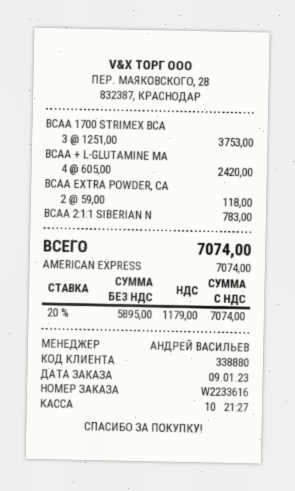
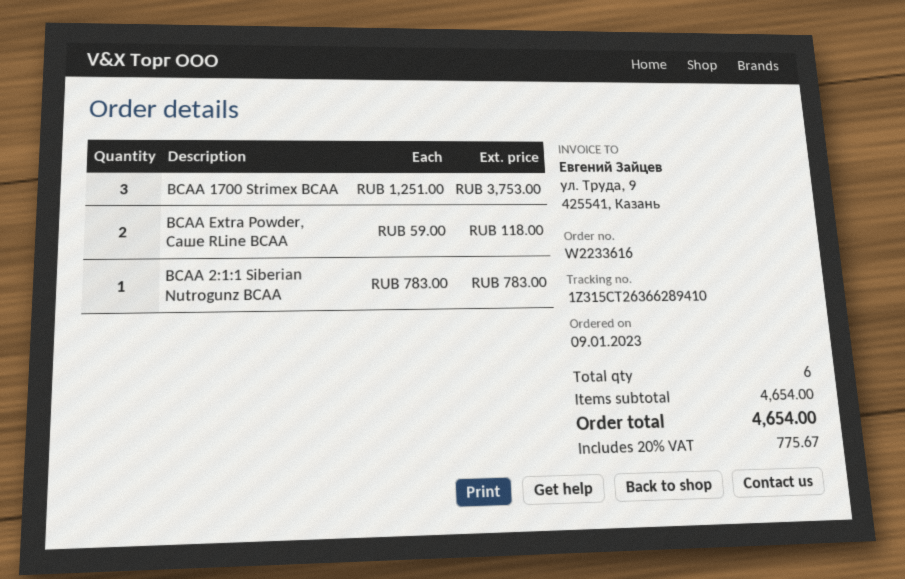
BCAA + L-GLUTAMINE MA: 4 x 605.00 = 2420.00 -> none
tax: 20% = 1179.00 -> 20% = 775.67
total: 7074.00 -> 4654.00

